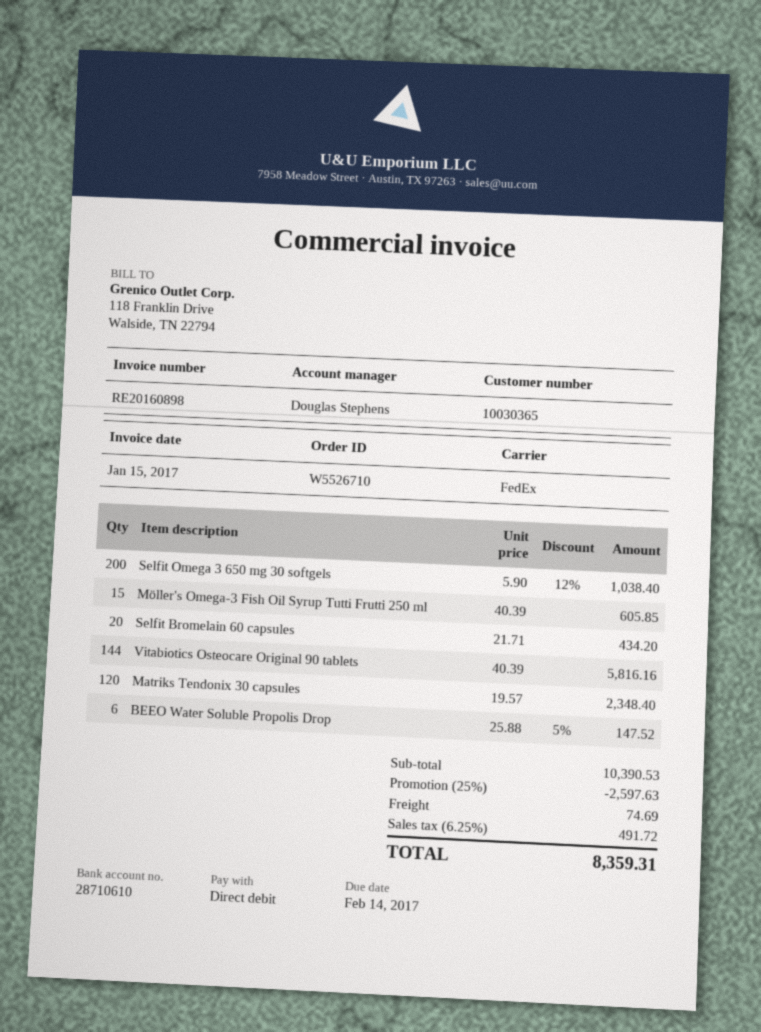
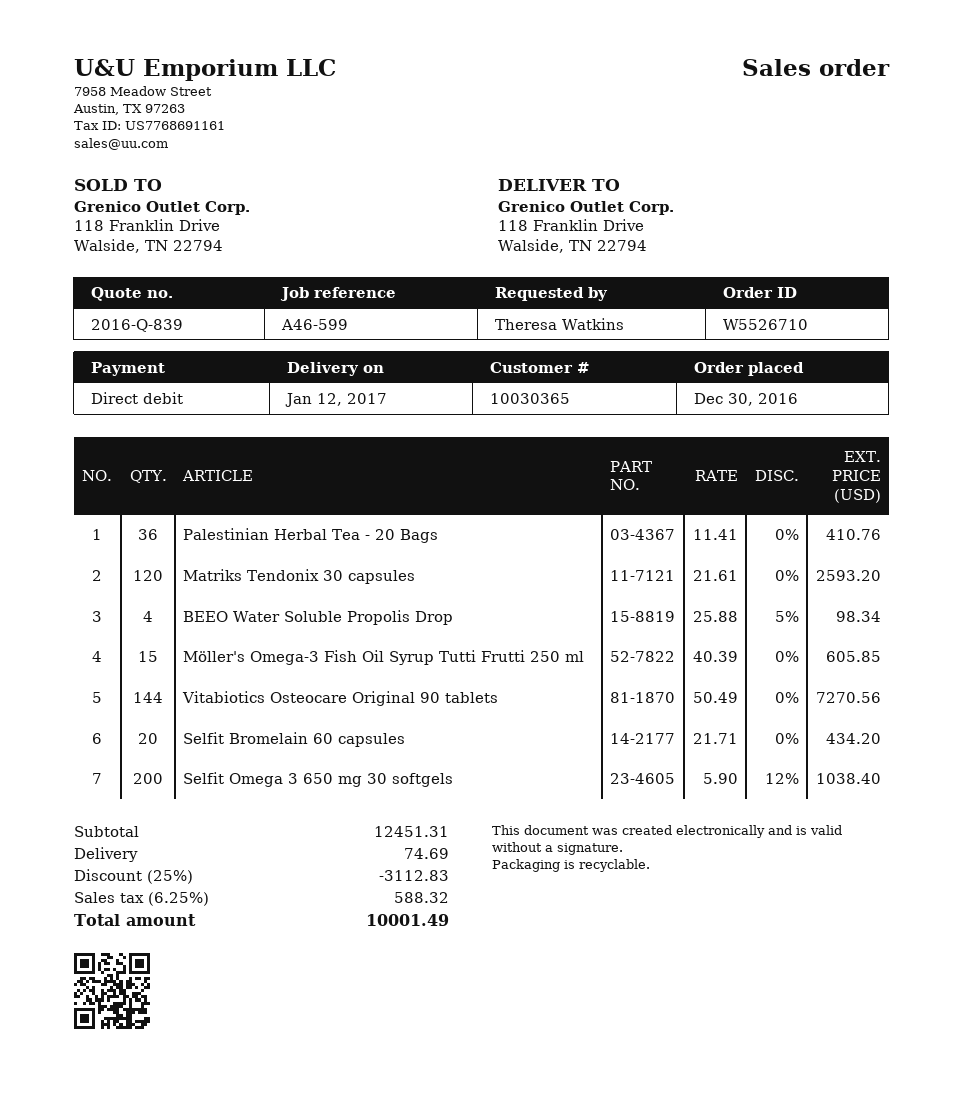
Vitabiotics Osteocare Original 90 tablets: 144 x 40.39 = 5816.16 -> 144 x 50.49 = 7270.56
Matriks Tendonix 30 capsules: 120 x 19.57 = 2348.40 -> 120 x 21.61 = 2593.20
BEEO Water Soluble Propolis Drop: 6 x 25.88 - 5% = 147.52 -> 4 x 25.88 - 5% = 98.34
Palestinian Herbal Tea - 20 Bags: none -> 36 x 11.41 = 410.76
subtotal: 10390.53 -> 12451.31
discount: 25% = 2597.63 -> 25% = 3112.83
tax: 6.25% = 491.72 -> 6.25% = 588.32
total: 8359.31 -> 10001.49

